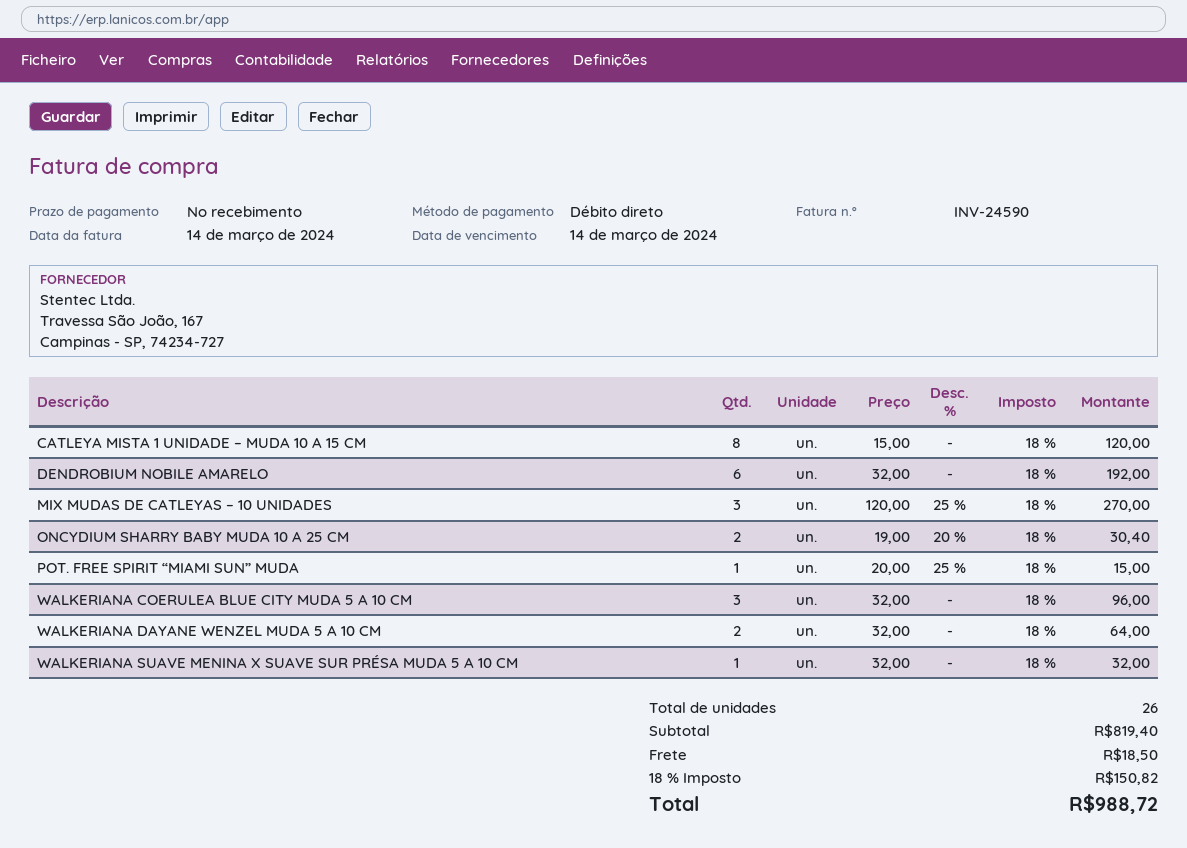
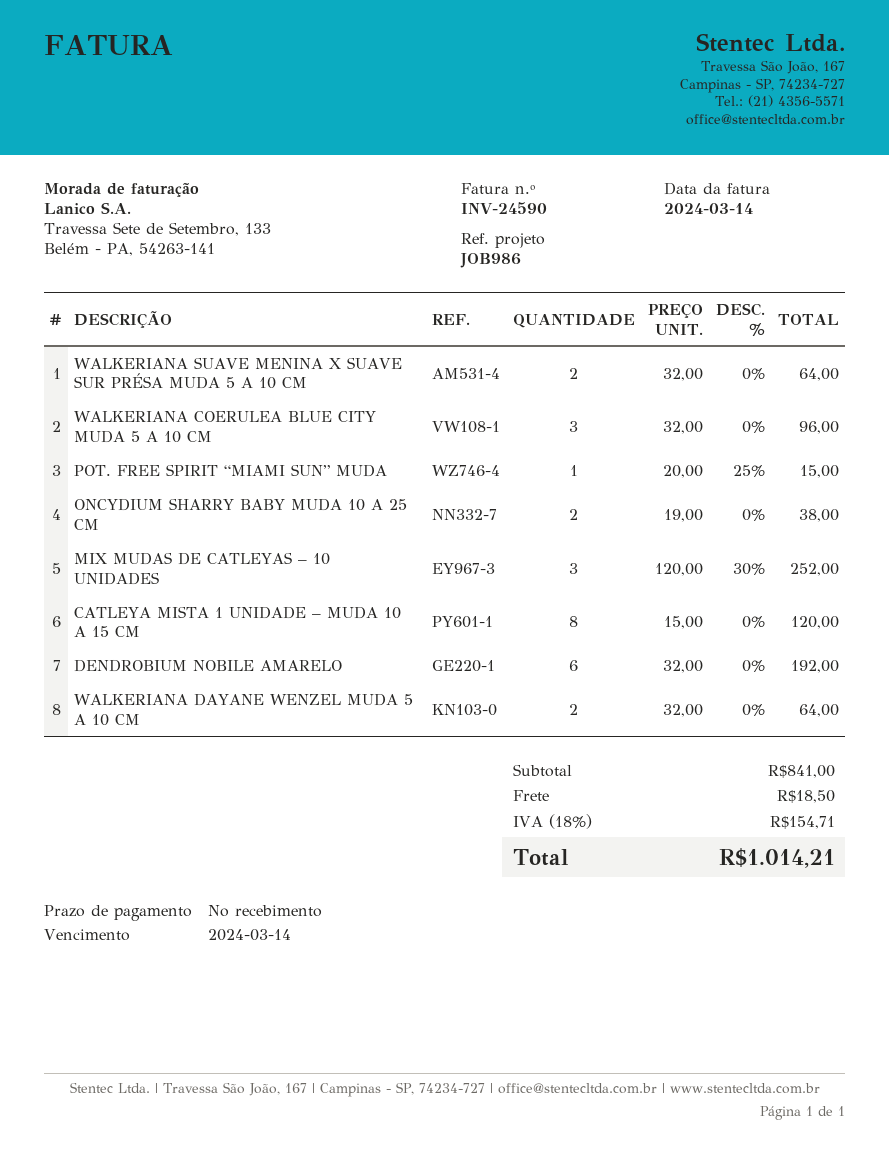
MIX MUDAS DE CATLEYAS – 10 UNIDADES: 3 x 120.00 - 25% = 270.00 -> 3 x 120.00 - 30% = 252.00
ONCYDIUM SHARRY BABY MUDA 10 A 25 CM: 2 x 19.00 - 20% = 30.40 -> 2 x 19.00 = 38.00
WALKERIANA SUAVE MENINA X SUAVE SUR PRÉSA MUDA 5 A 10 CM: 1 x 32.00 = 32.00 -> 2 x 32.00 = 64.00
subtotal: 819.40 -> 841.00
tax: 18% = 150.82 -> 18% = 154.71
total: 988.72 -> 1014.21

